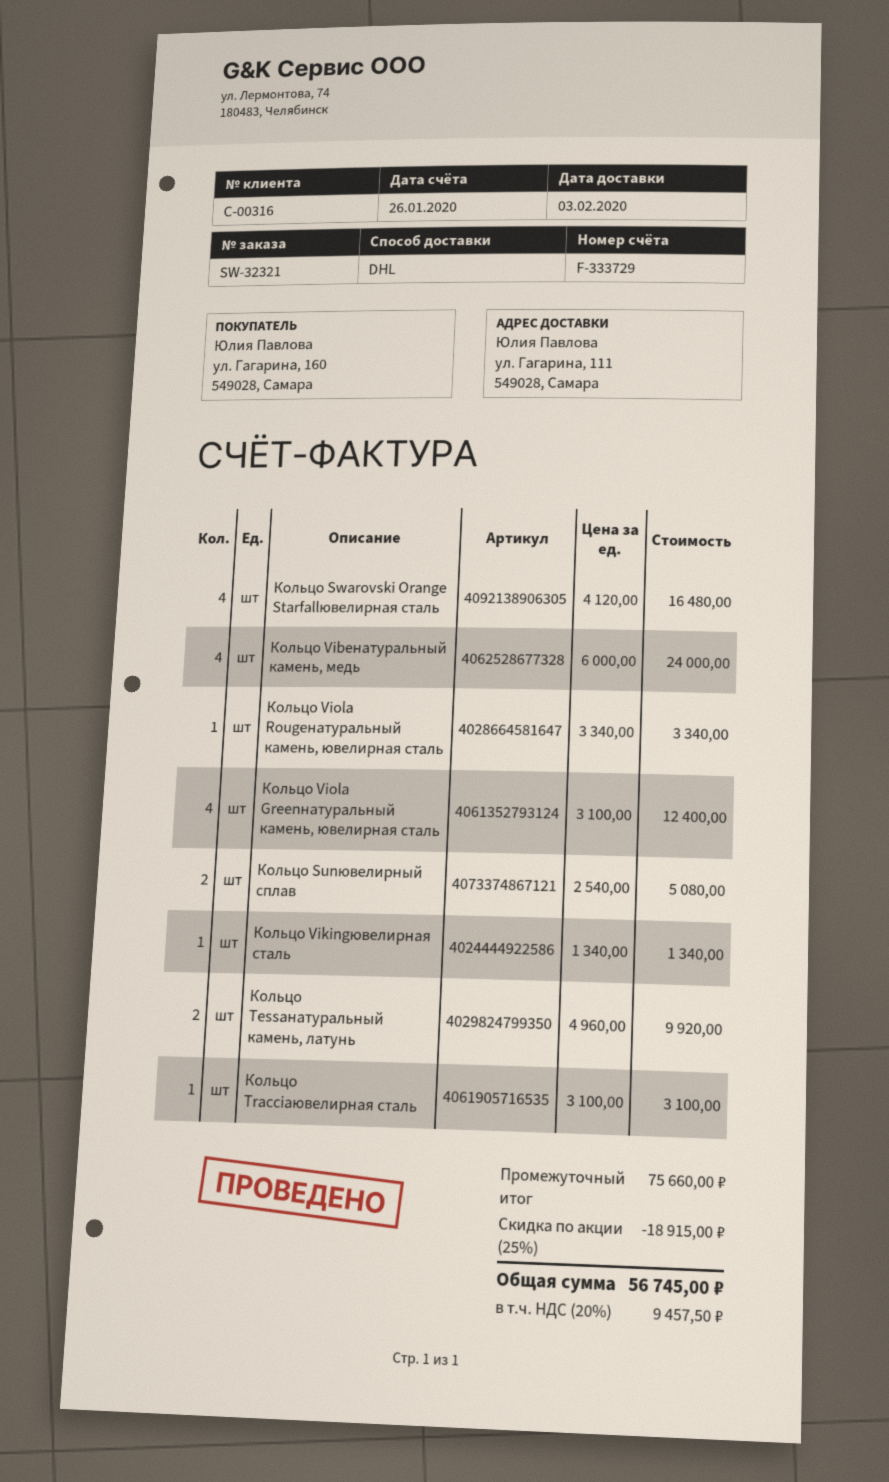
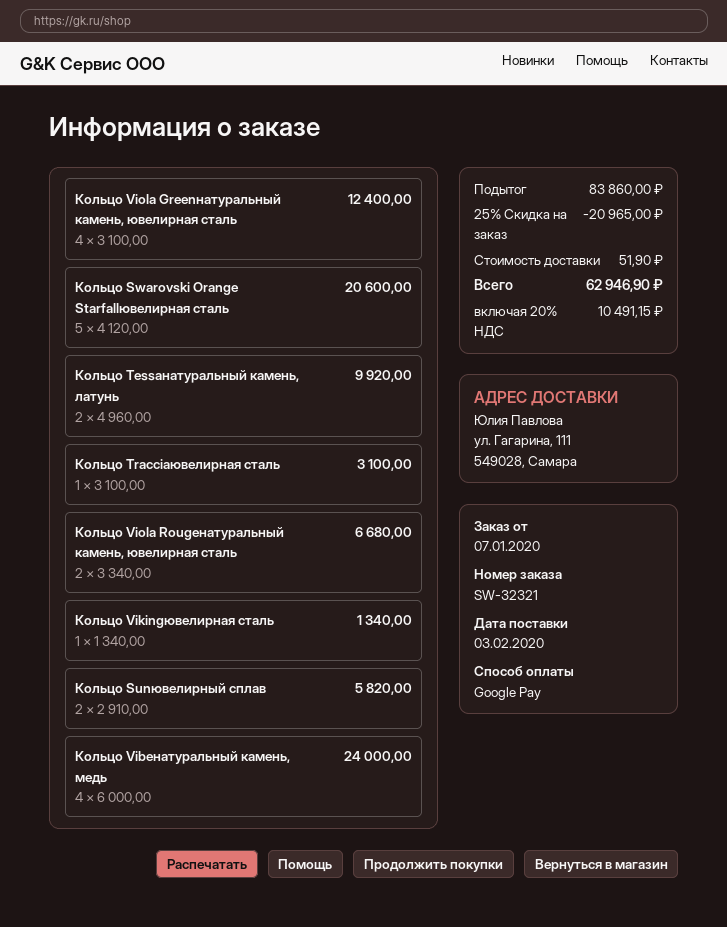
Кольцо Swarovski Orange Starfallювелирная сталь: 4 x 4120.00 = 16480.00 -> 5 x 4120.00 = 20600.00
Кольцо Viola Rougeнатуральный камень, ювелирная сталь: 1 x 3340.00 = 3340.00 -> 2 x 3340.00 = 6680.00
Кольцо Sunювелирный сплав: 2 x 2540.00 = 5080.00 -> 2 x 2910.00 = 5820.00
subtotal: 75660.00 -> 83860.00
discount: 25% = 18915.00 -> 25% = 20965.00
shipping: none -> 51.90
tax: 20% = 9457.50 -> 20% = 10491.15
total: 56745.00 -> 62946.90

